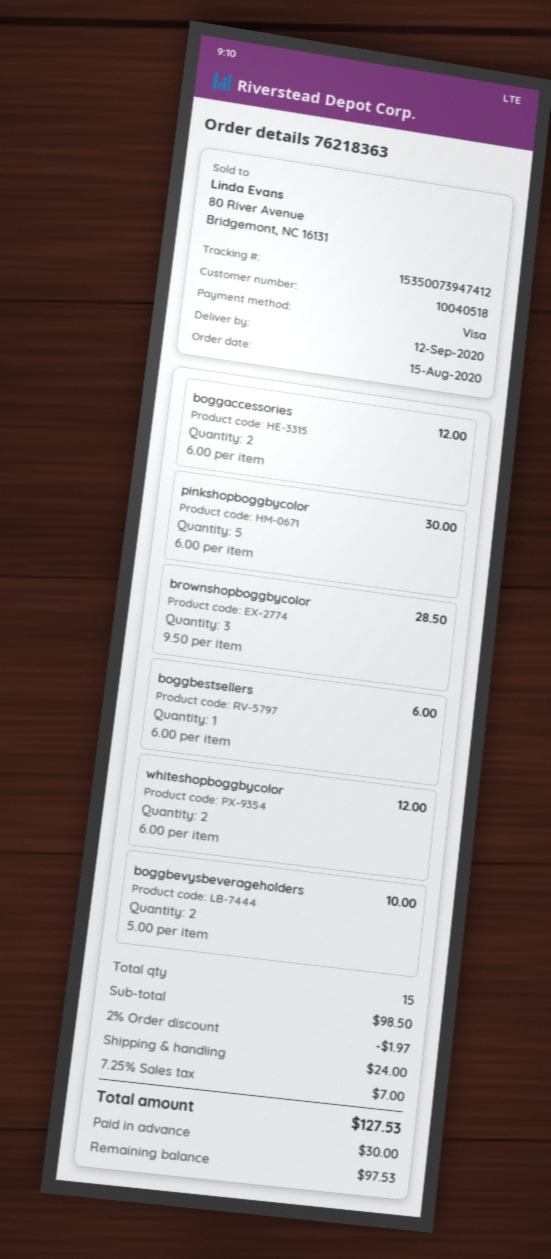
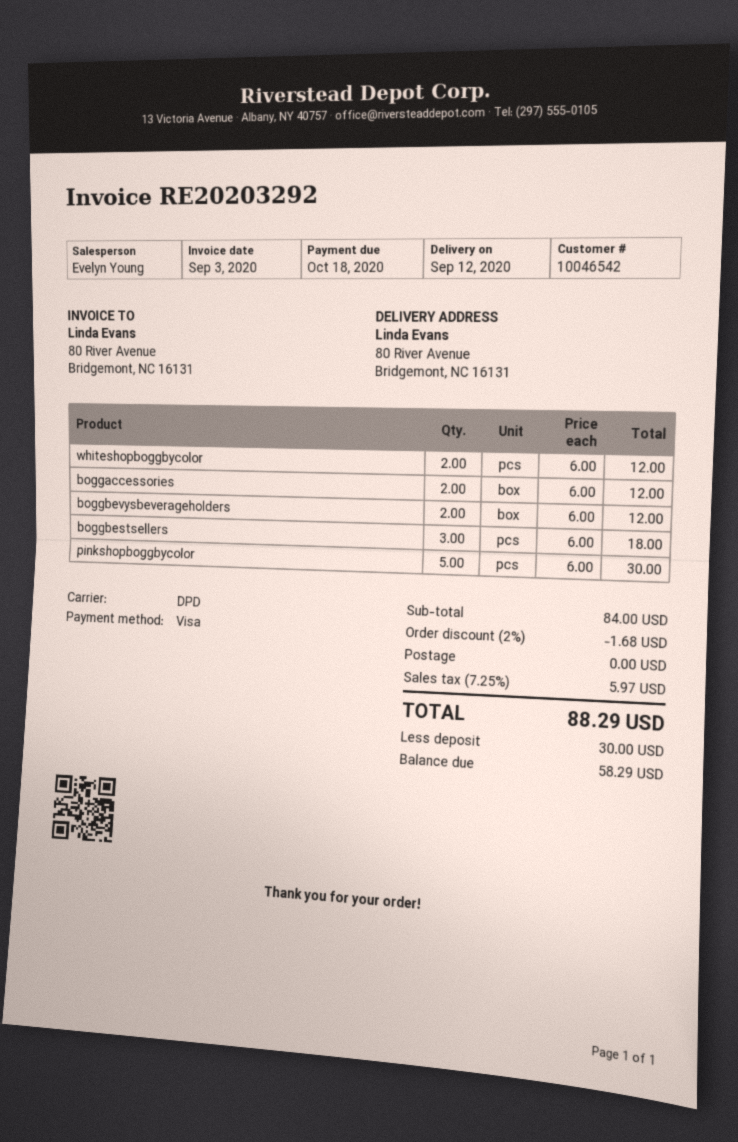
customer number: 10040518 -> 10046542
brownshopboggbycolor: 3 x 9.50 = 28.50 -> none
boggbestsellers: 1 x 6.00 = 6.00 -> 3 x 6.00 = 18.00
boggbevysbeverageholders: 2 x 5.00 = 10.00 -> 2 x 6.00 = 12.00
subtotal: 98.50 -> 84.00
discount: 2% = 1.97 -> 2% = 1.68
shipping: 24.00 -> 0.00
tax: 7.25% = 7.00 -> 7.25% = 5.97
total: 127.53 -> 88.29
balance: 97.53 -> 58.29

